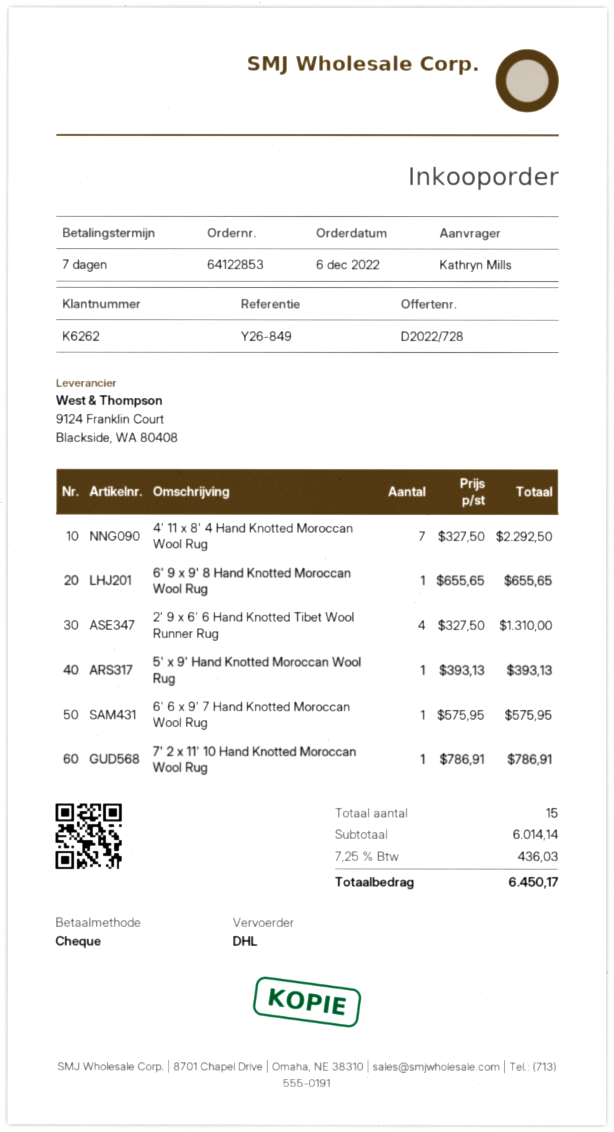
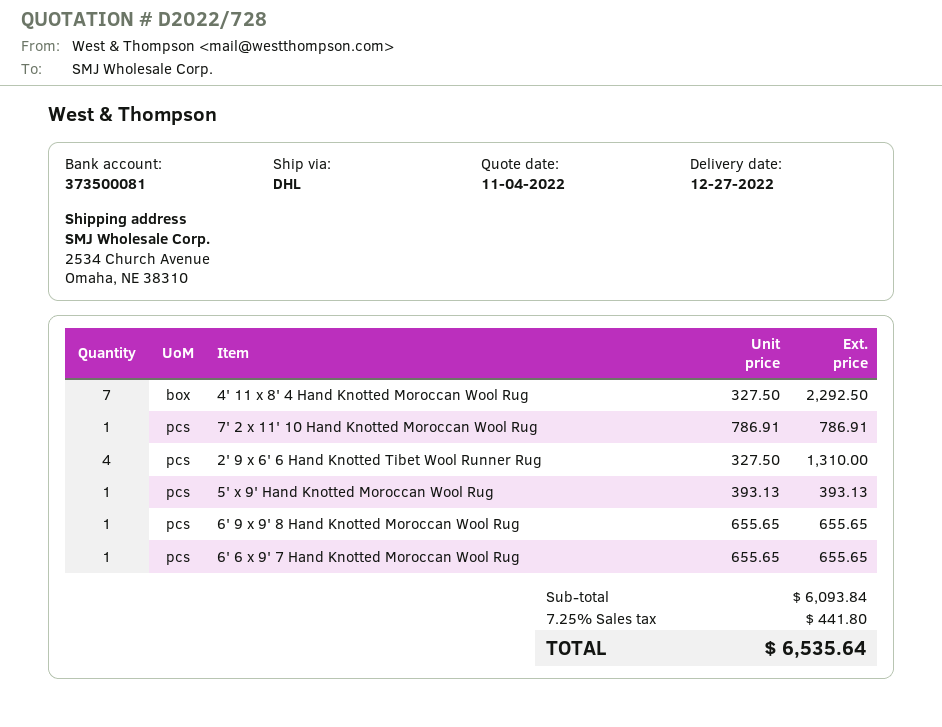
6' 6 x 9' 7 Hand Knotted Moroccan Wool Rug: 1 x 575.95 = 575.95 -> 1 x 655.65 = 655.65
subtotal: 6014.14 -> 6093.84
tax: 7.25% = 436.03 -> 7.25% = 441.80
total: 6450.17 -> 6535.64

